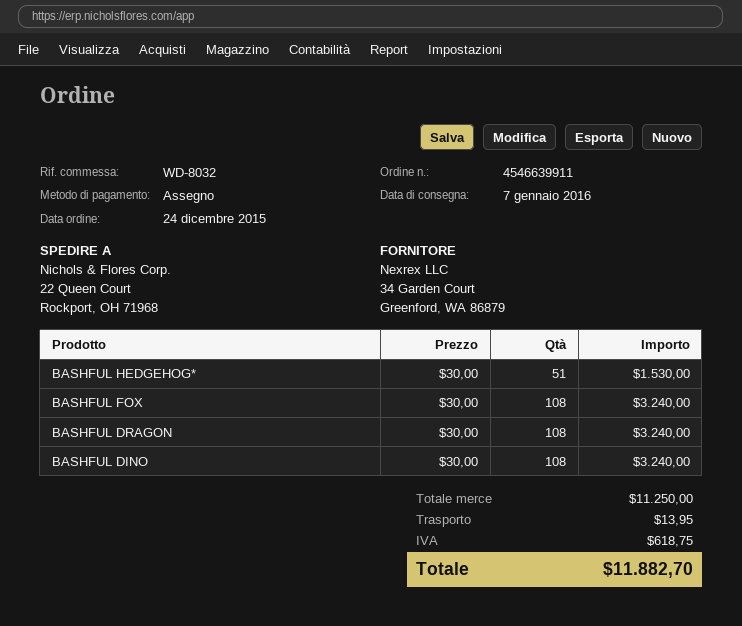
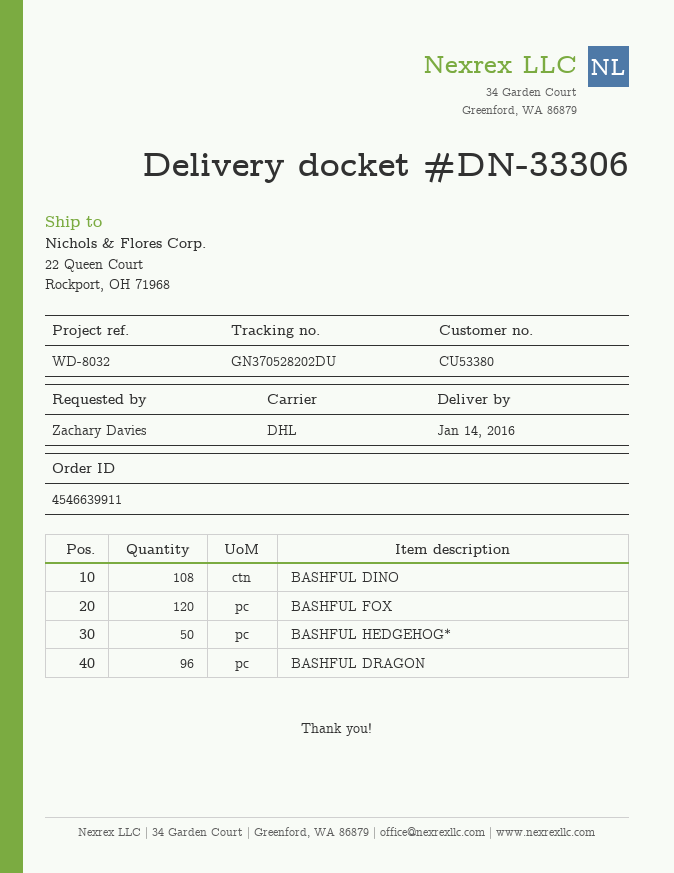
delivery date: 2016-01-07 -> 2016-01-14
BASHFUL HEDGEHOG*: 51 -> 50
BASHFUL FOX: 108 -> 120
BASHFUL DRAGON: 108 -> 96

